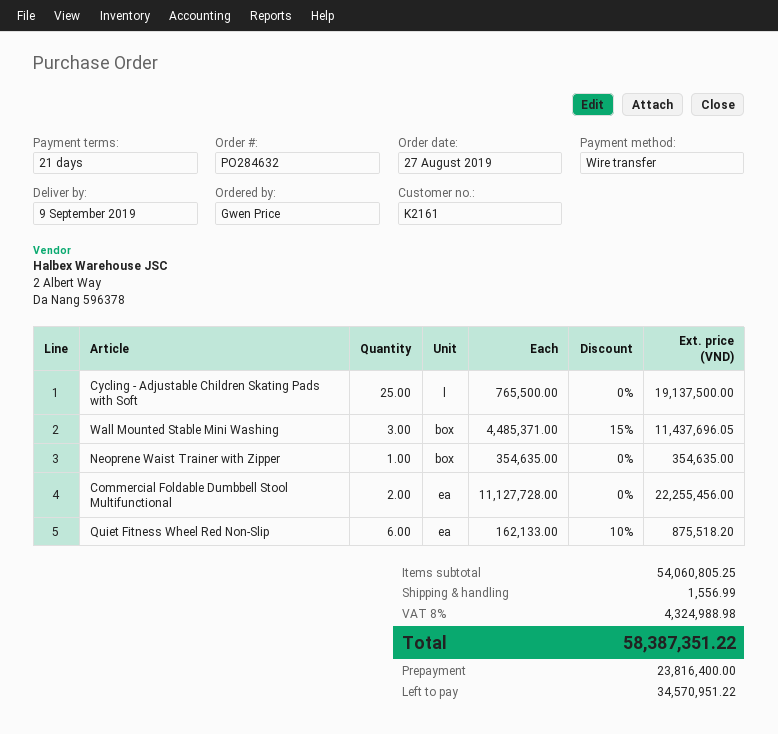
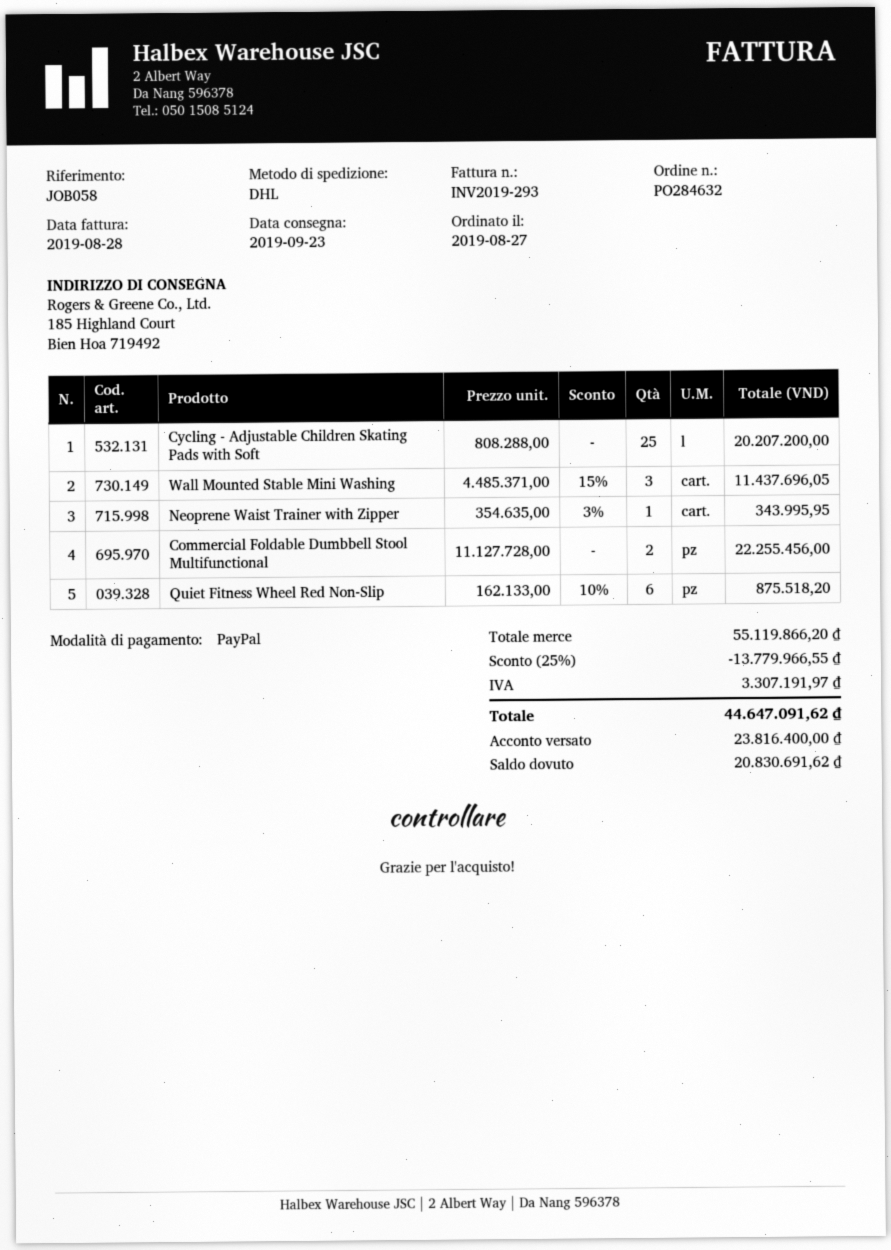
delivery date: 2019-09-09 -> 2019-09-23
payment method: bank transfer -> PayPal
Cycling - Adjustable Children Skating Pads with Soft: 25 x 765500.00 = 19137500.00 -> 25 x 808288.00 = 20207200.00
Neoprene Waist Trainer with Zipper: 1 x 354635.00 = 354635.00 -> 1 x 354635.00 - 3% = 343995.95
subtotal: 54060805.25 -> 55119866.20
discount: none -> 25% = 13779966.55
shipping: 1556.99 -> none
tax: 4324988.98 -> 3307191.97
total: 58387351.22 -> 44647091.62
balance: 34570951.22 -> 20830691.62

